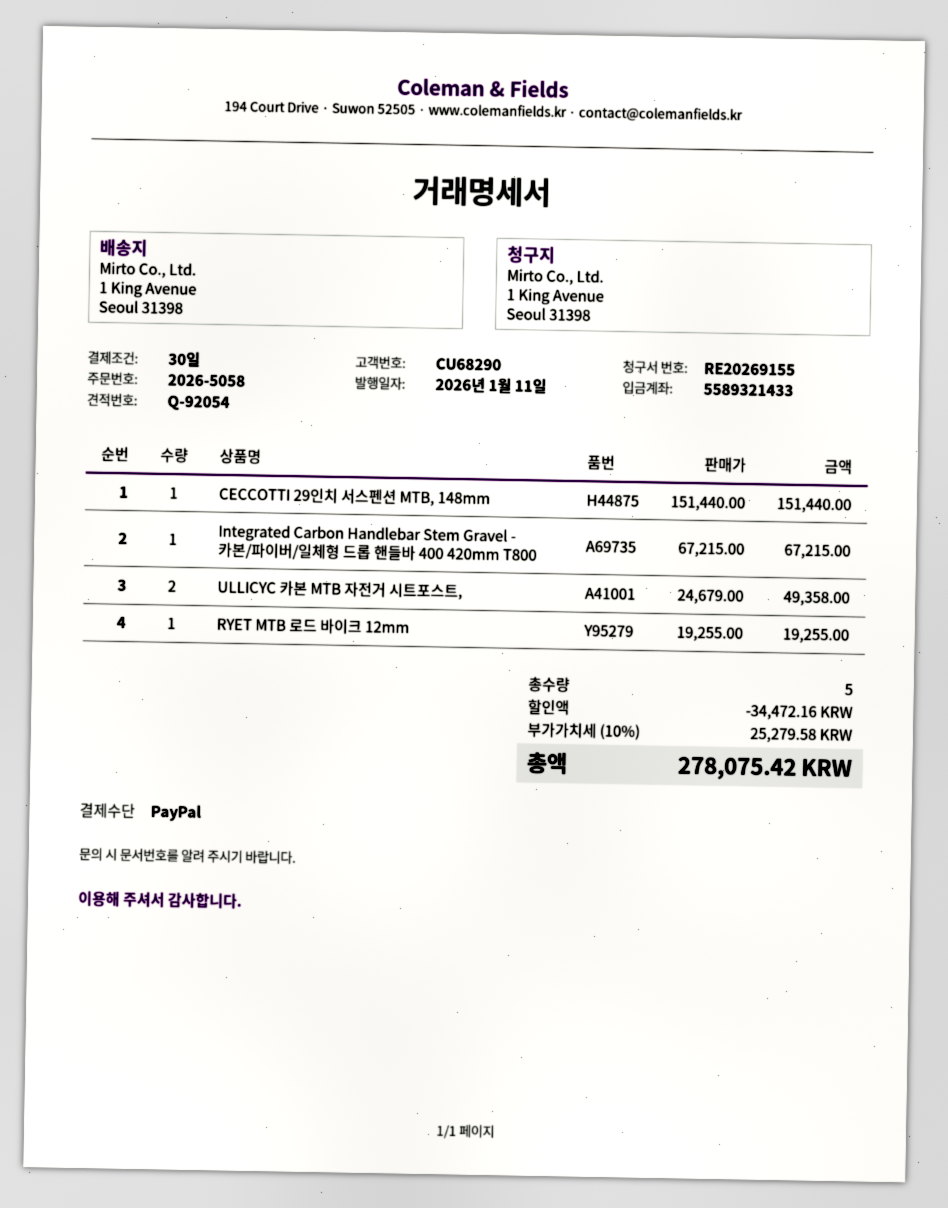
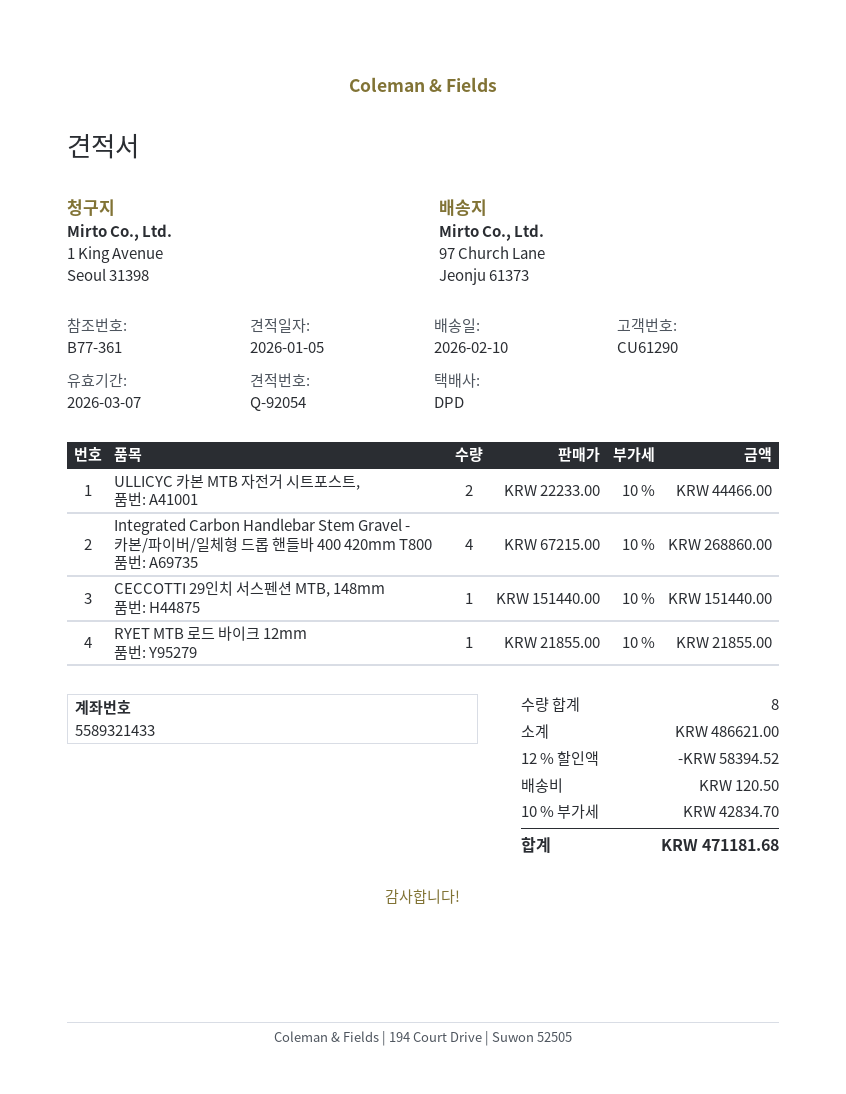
customer number: CU68290 -> CU61290
ship to: 1 King Avenue, Seoul 31398 -> 97 Church Lane, Jeonju 61373
Integrated Carbon Handlebar Stem Gravel - 카본/파이버/일체형 드롭 핸들바 400 420mm T800: 1 x 67215.00 = 67215.00 -> 4 x 67215.00 = 268860.00
ULLICYC 카본 MTB 자전거 시트포스트,: 2 x 24679.00 = 49358.00 -> 2 x 22233.00 = 44466.00
RYET MTB 로드 바이크 12mm: 1 x 19255.00 = 19255.00 -> 1 x 21855.00 = 21855.00
total quantity: 5 -> 8
discount: 34472.16 -> 58394.52
shipping: none -> 120.50
tax: 10% = 25279.58 -> 10% = 42834.70
total: 278075.42 -> 471181.68

